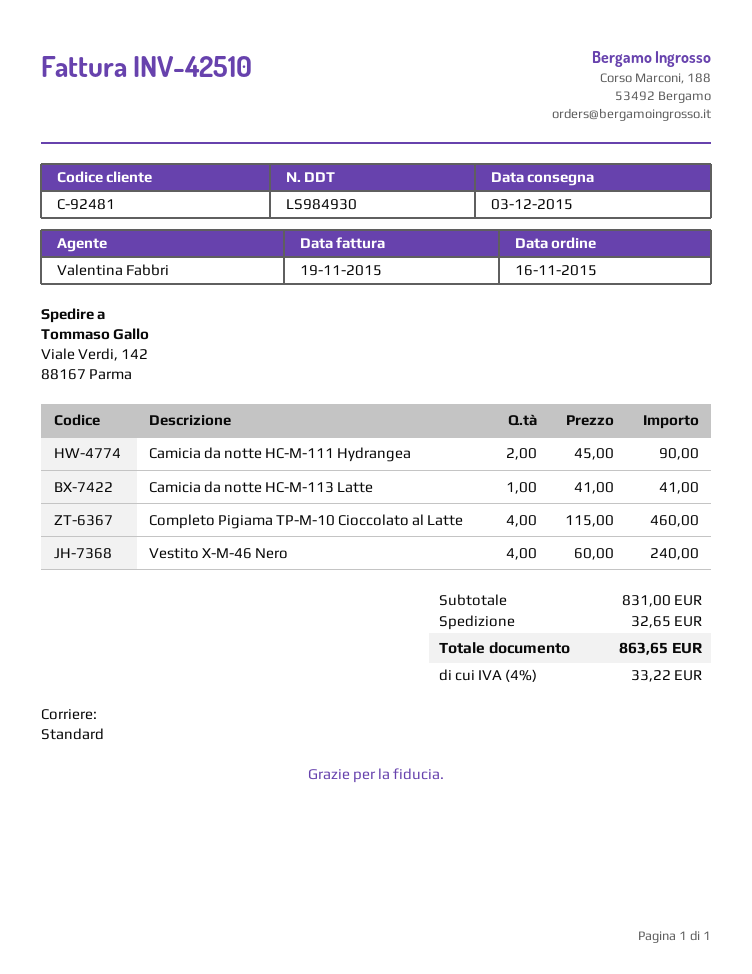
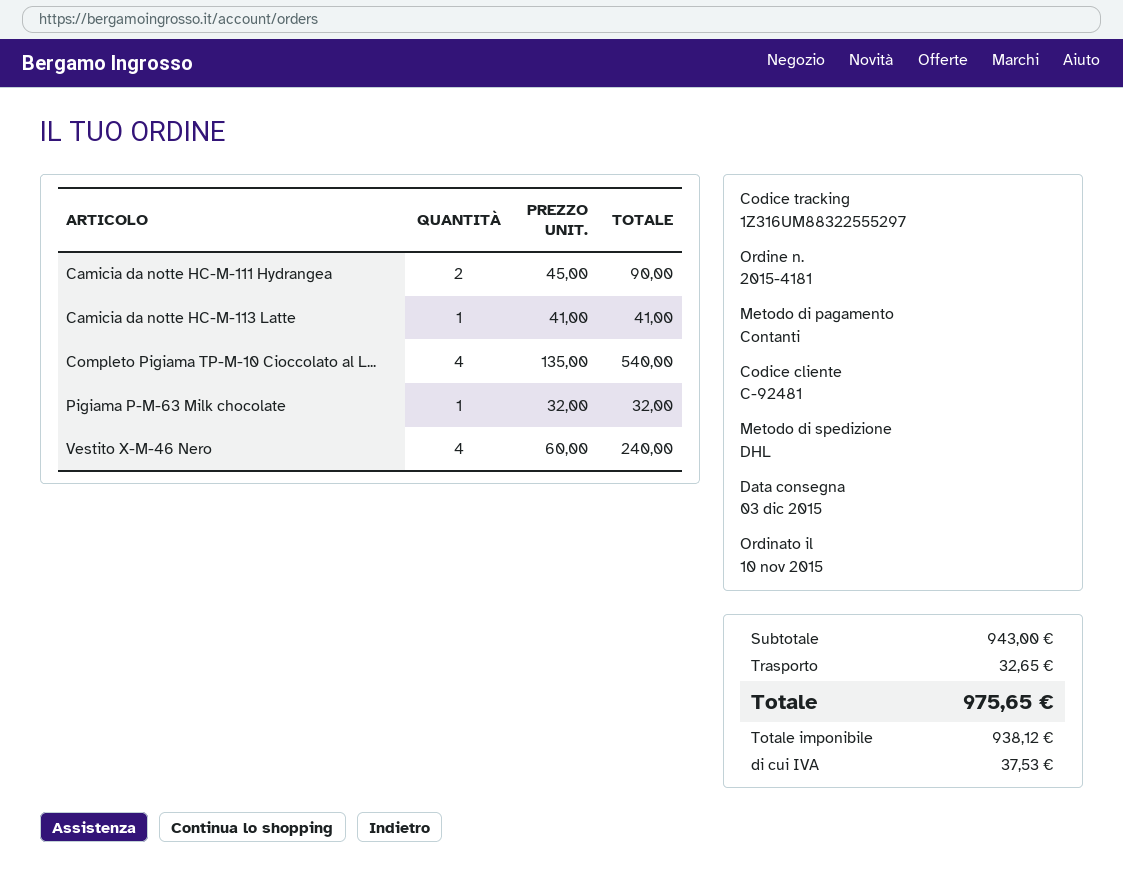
order date: 2015-11-16 -> 2015-11-10
shipping method: standard -> DHL
Completo Pigiama TP-M-10 Cioccolato al Latte: 4 x 115.00 = 460.00 -> 4 x 135.00 = 540.00
Pigiama P-M-63 Milk chocolate: none -> 1 x 32.00 = 32.00
subtotal: 831.00 -> 943.00
tax: 33.22 -> 37.53
total: 863.65 -> 975.65

